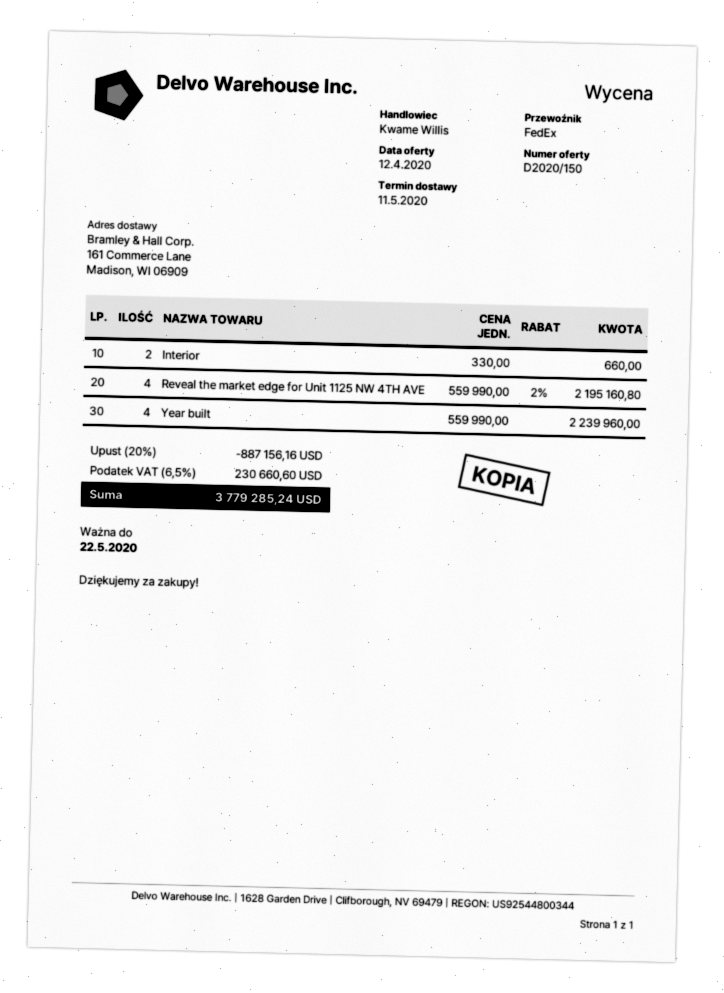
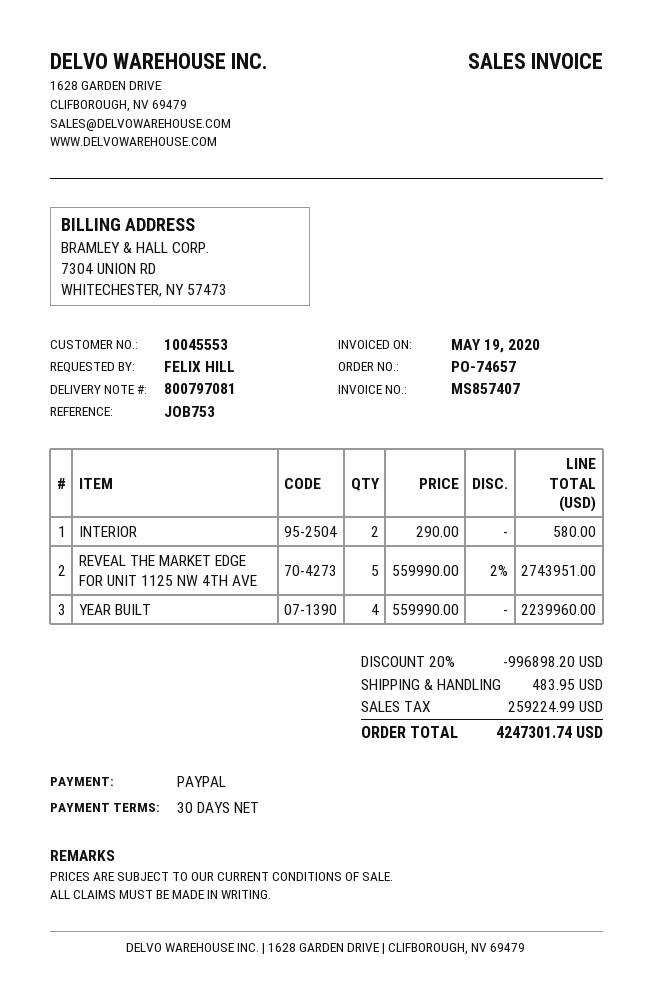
Interior: 2 x 330.00 = 660.00 -> 2 x 290.00 = 580.00
Reveal the market edge for Unit 1125 NW 4TH AVE: 4 x 559990.00 - 2% = 2195160.80 -> 5 x 559990.00 - 2% = 2743951.00
discount: 20% = 887156.16 -> 20% = 996898.20
shipping: none -> 483.95
tax: 230660.60 -> 259224.99
total: 3779285.24 -> 4247301.74

